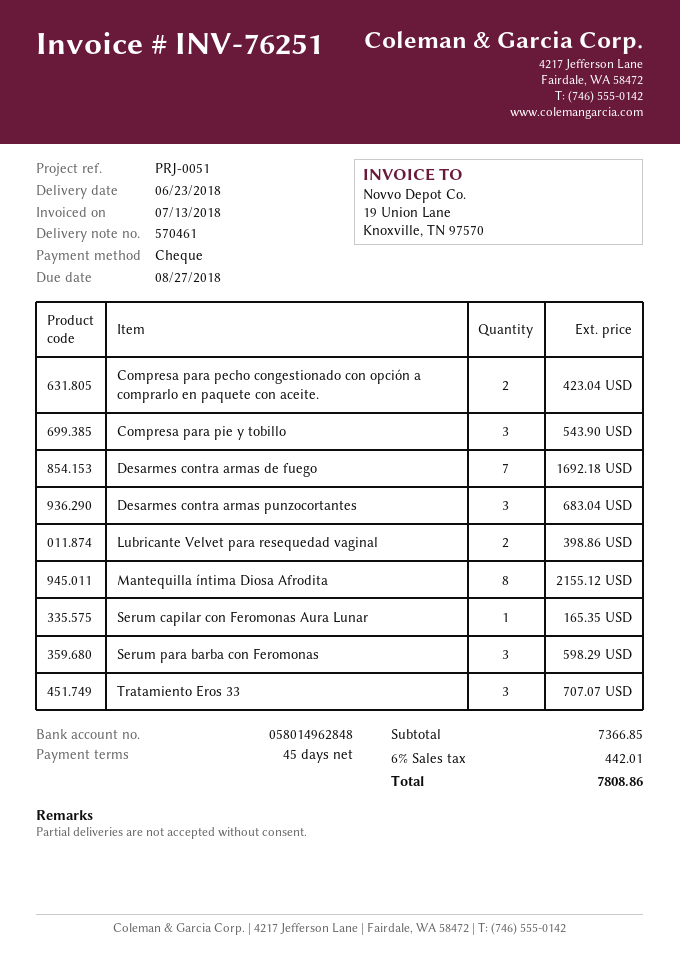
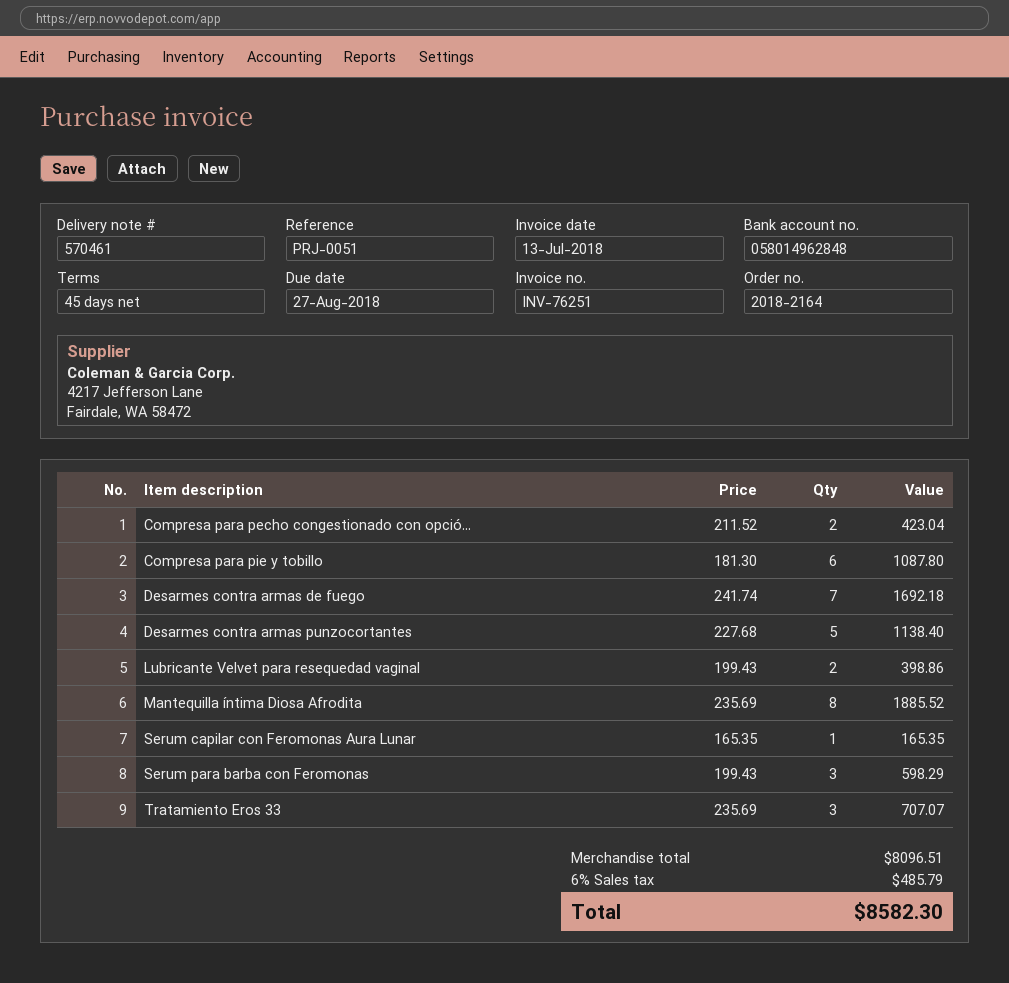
Compresa para pie y tobillo: 3 for 543.90 -> 6 for 1087.80
Desarmes contra armas punzocortantes: 3 for 683.04 -> 5 for 1138.40
Mantequilla íntima Diosa Afrodita: 8 for 2155.12 -> 8 for 1885.52
subtotal: 7366.85 -> 8096.51
tax: 6% = 442.01 -> 6% = 485.79
total: 7808.86 -> 8582.30

